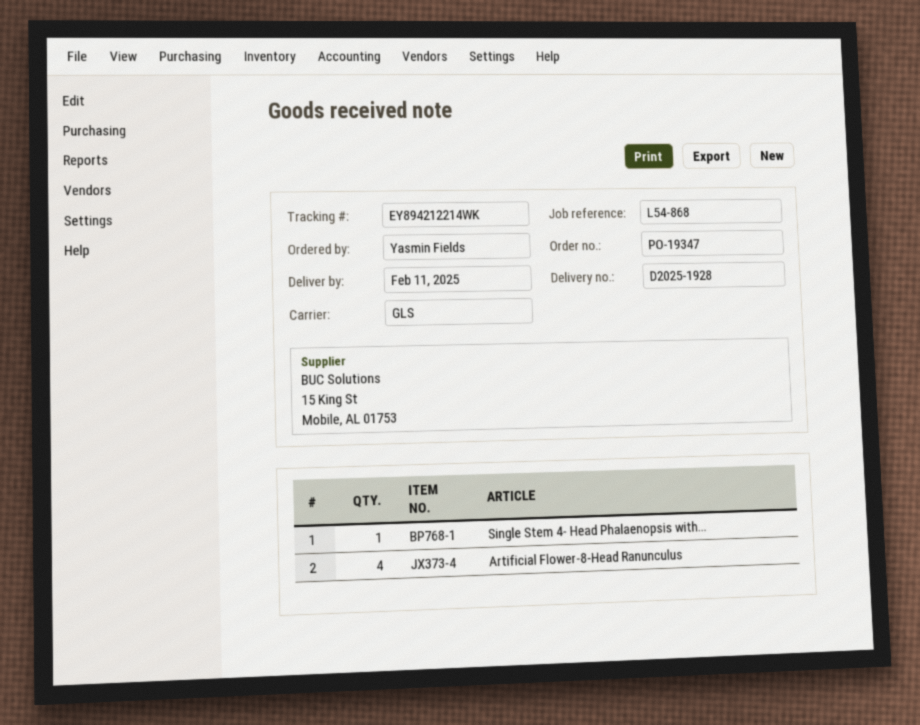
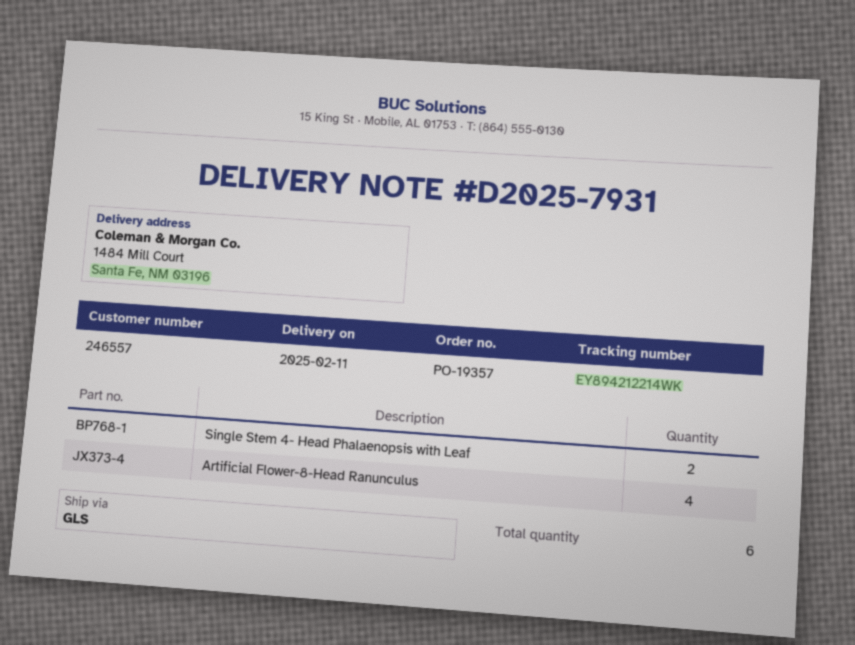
order number: PO-19347 -> PO-19357
delivery note number: D2025-1928 -> D2025-7931
Single Stem 4- Head Phalaenopsis with...: 1 -> 2

